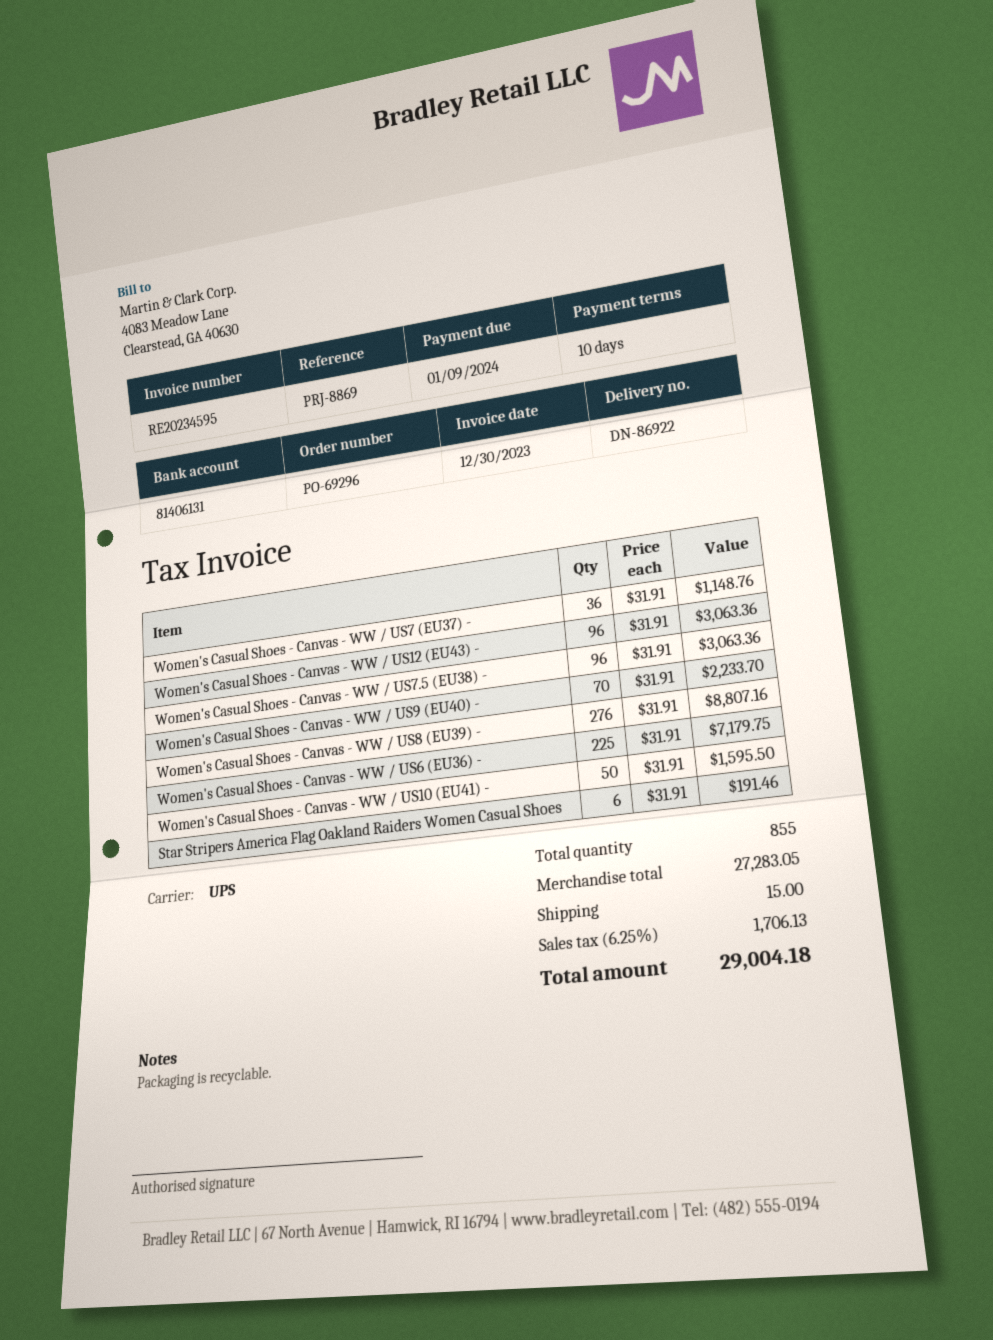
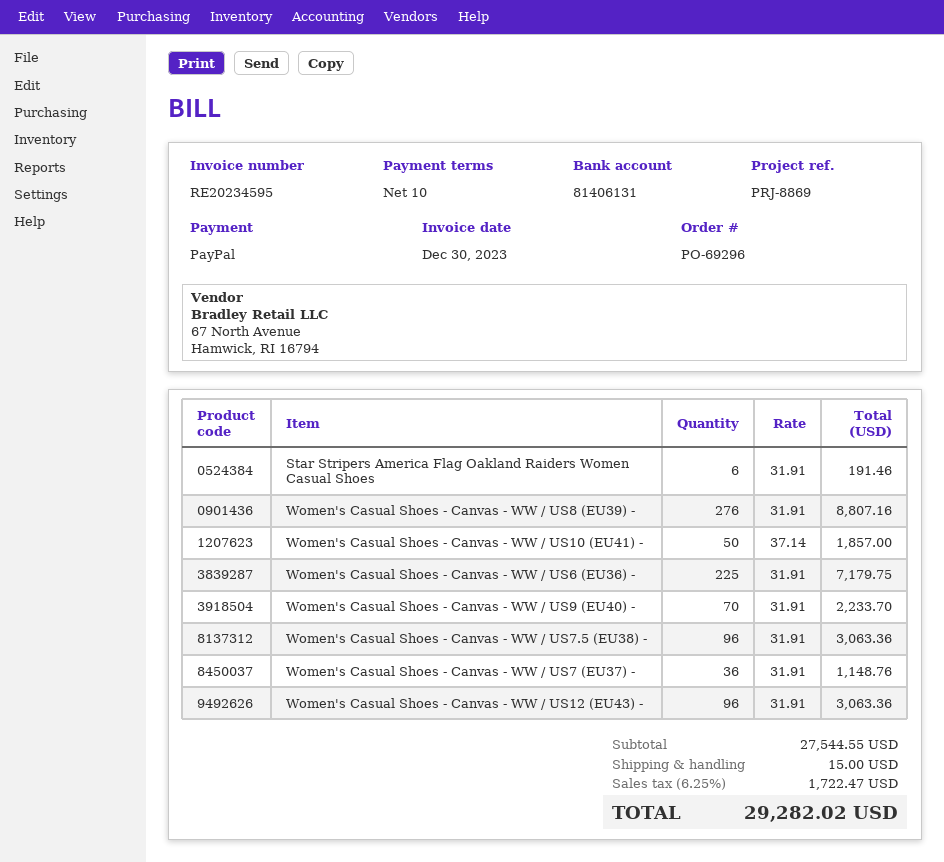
Women's Casual Shoes - Canvas - WW / US10 (EU41) -: 50 x 31.91 = 1595.50 -> 50 x 37.14 = 1857.00
subtotal: 27283.05 -> 27544.55
tax: 6.25% = 1706.13 -> 6.25% = 1722.47
total: 29004.18 -> 29282.02

